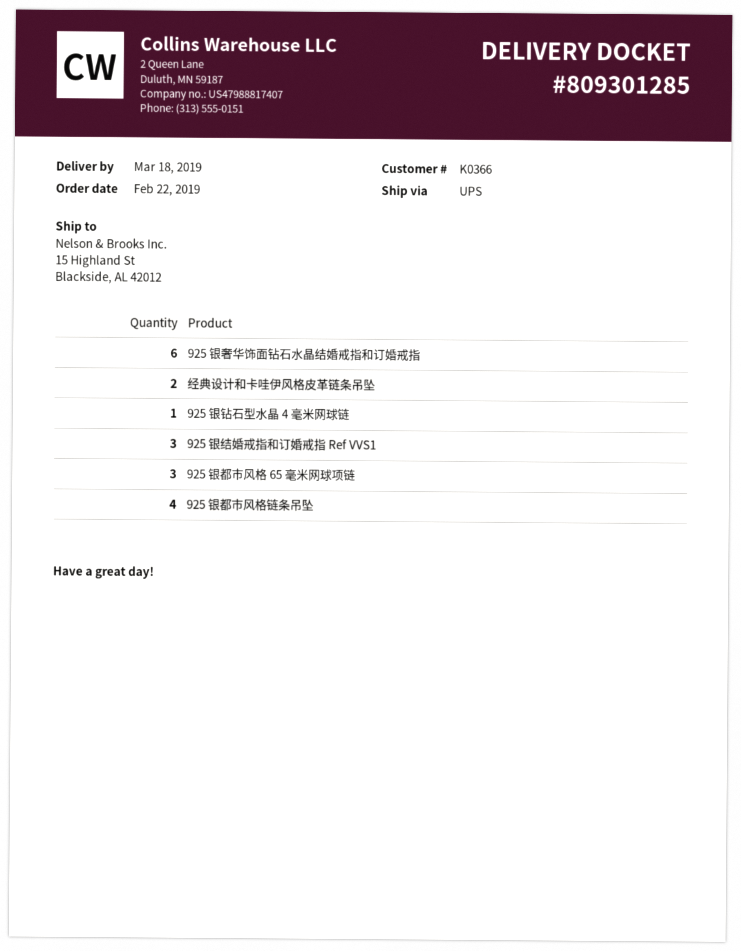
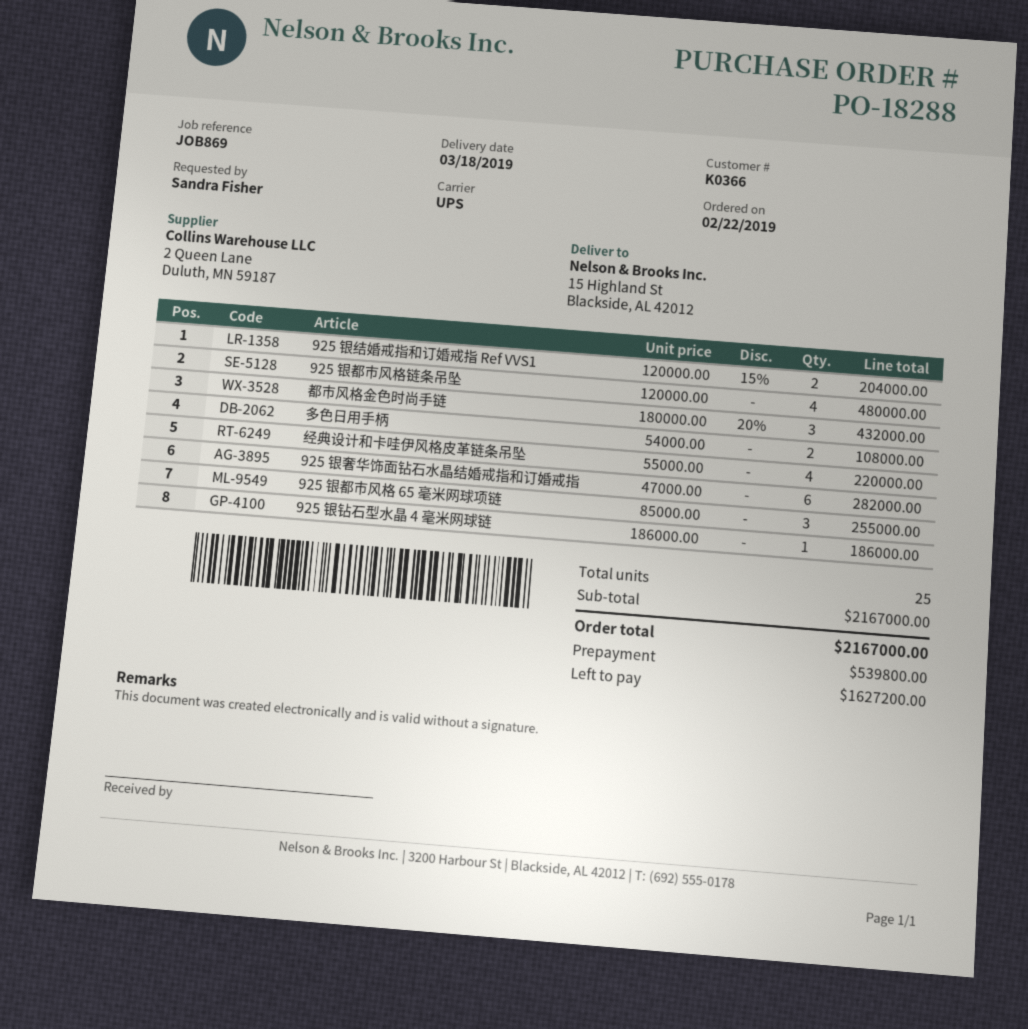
经典设计和卡哇伊风格皮革链条吊坠: 2 -> 4
925 银结婚戒指和订婚戒指 Ref VVS1: 3 -> 2
都市风格金色时尚手链: none -> 3
多色日用手柄: none -> 2

